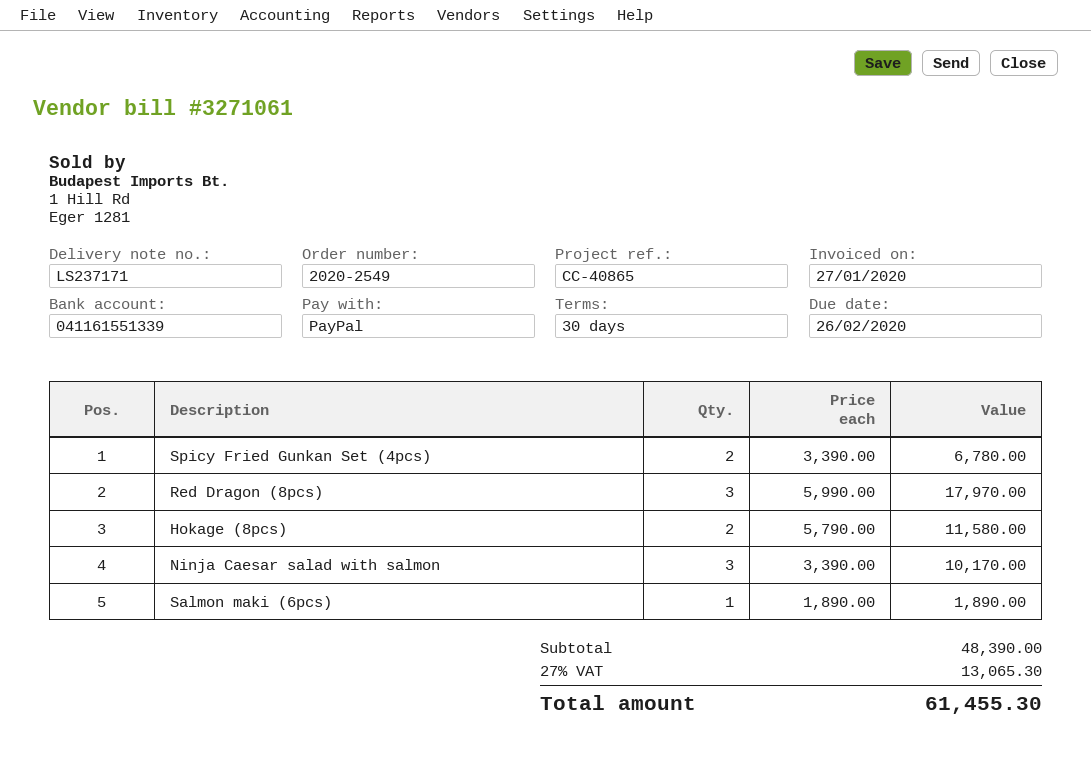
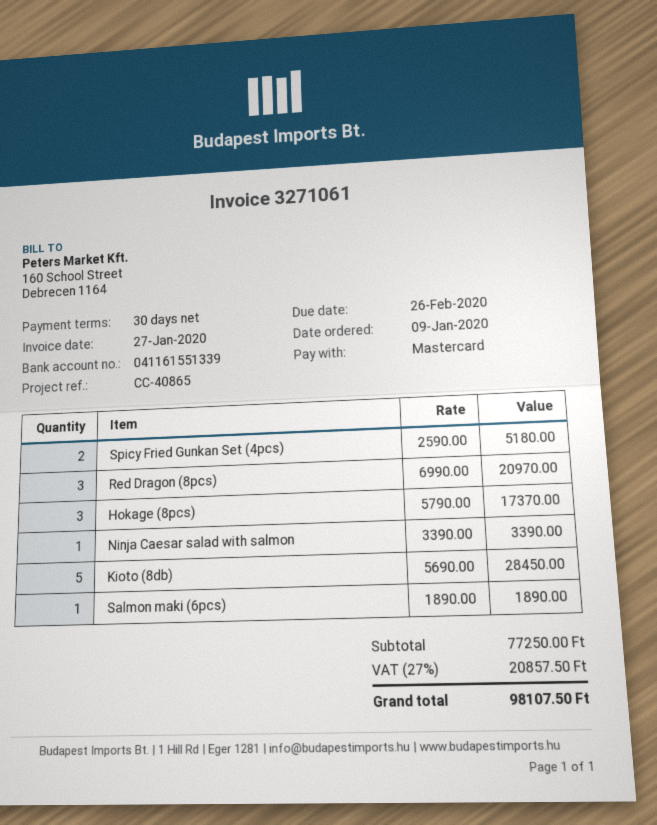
payment method: PayPal -> Mastercard
Spicy Fried Gunkan Set (4pcs): 2 x 3390.00 = 6780.00 -> 2 x 2590.00 = 5180.00
Red Dragon (8pcs): 3 x 5990.00 = 17970.00 -> 3 x 6990.00 = 20970.00
Hokage (8pcs): 2 x 5790.00 = 11580.00 -> 3 x 5790.00 = 17370.00
Ninja Caesar salad with salmon: 3 x 3390.00 = 10170.00 -> 1 x 3390.00 = 3390.00
Kioto (8db): none -> 5 x 5690.00 = 28450.00
subtotal: 48390.00 -> 77250.00
tax: 27% = 13065.30 -> 27% = 20857.50
total: 61455.30 -> 98107.50

